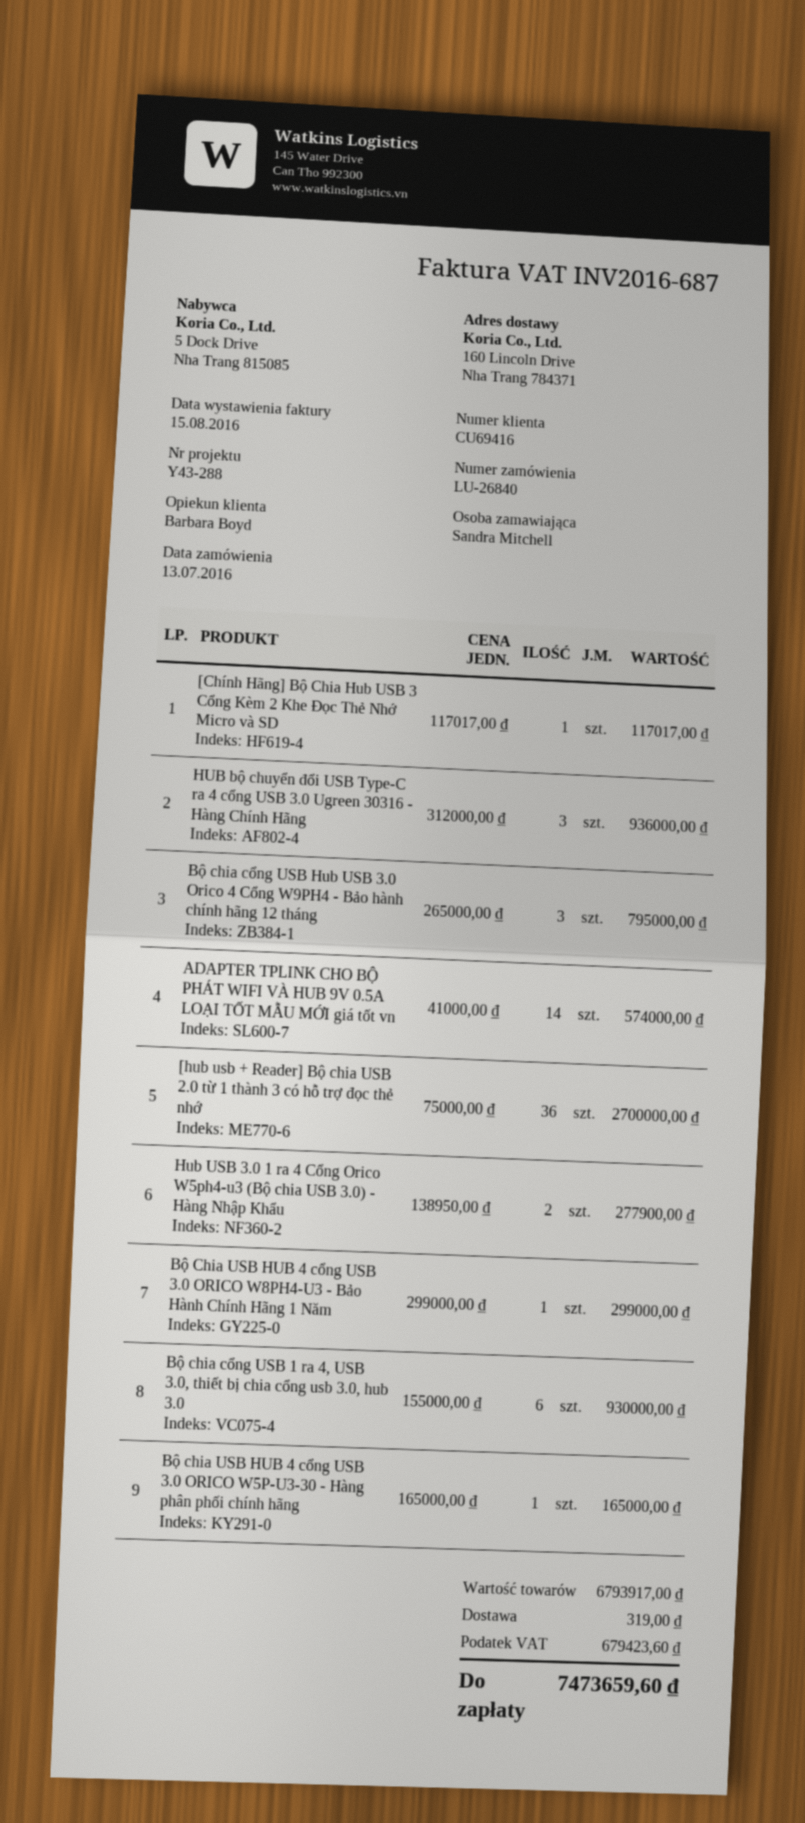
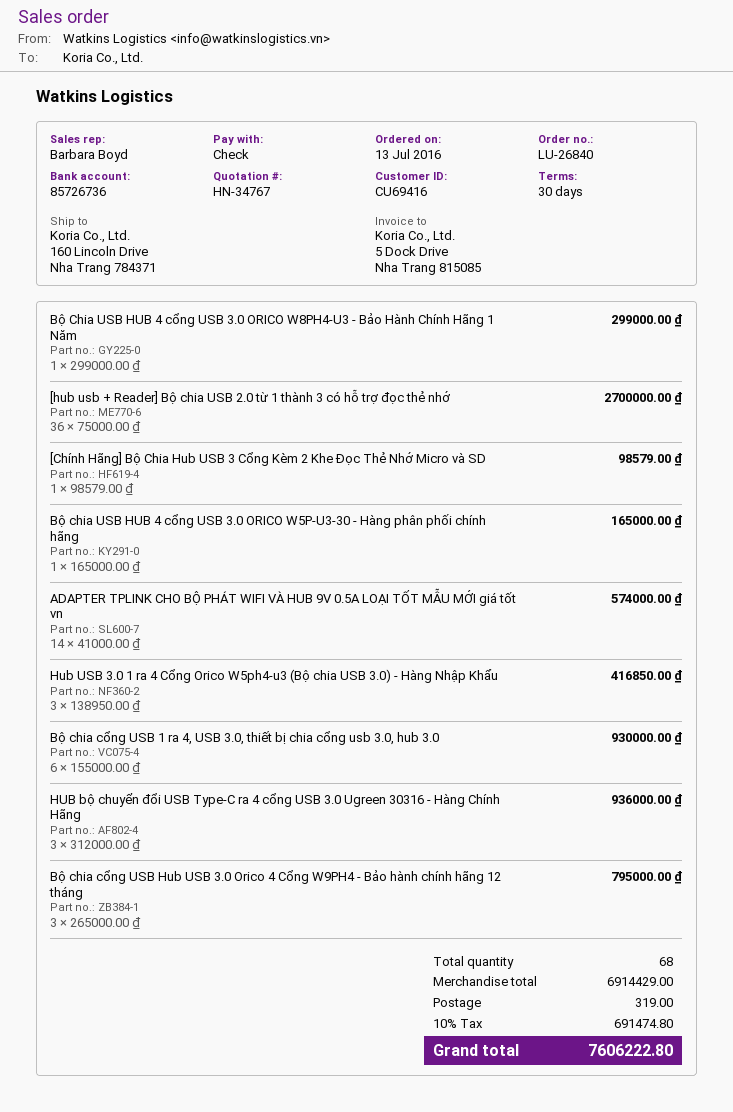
[Chính Hãng] Bộ Chia Hub USB 3 Cổng Kèm 2 Khe Đọc Thẻ Nhớ Micro và SD: 1 x 117017.00 = 117017.00 -> 1 x 98579.00 = 98579.00
Hub USB 3.0 1 ra 4 Cổng Orico W5ph4-u3 (Bộ chia USB 3.0) - Hàng Nhập Khẩu: 2 x 138950.00 = 277900.00 -> 3 x 138950.00 = 416850.00
subtotal: 6793917.00 -> 6914429.00
tax: 679423.60 -> 691474.80
total: 7473659.60 -> 7606222.80

